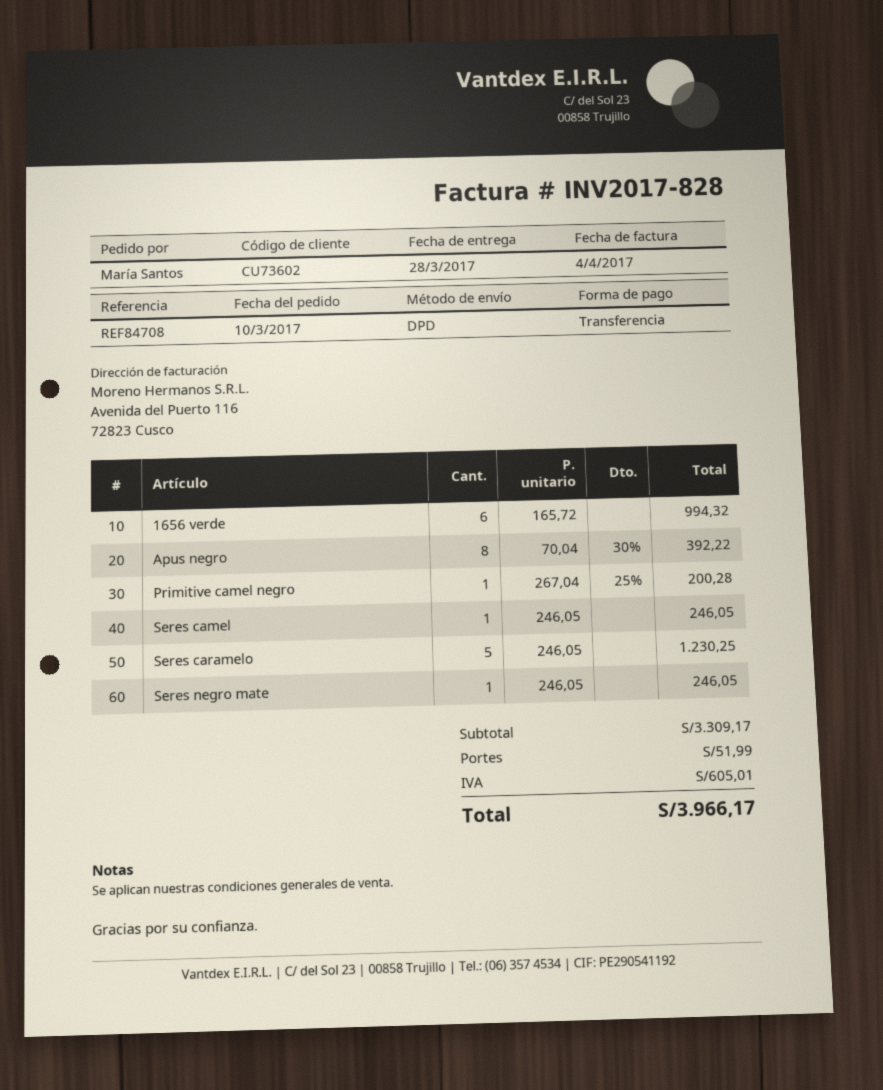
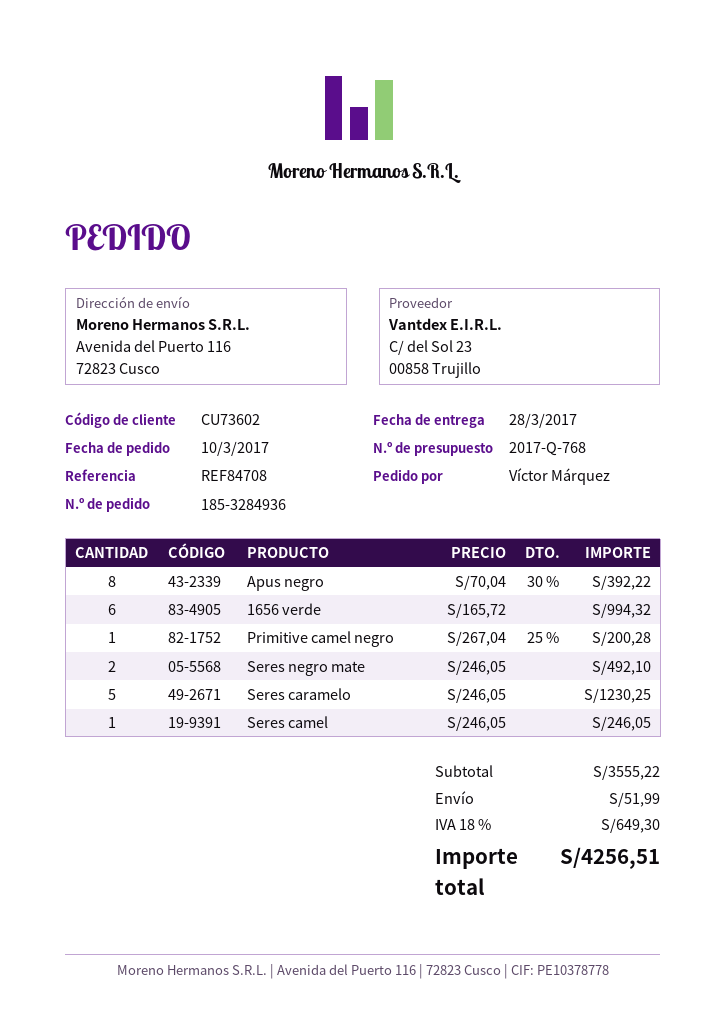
ordered by: María Santos -> Víctor Márquez
Seres negro mate: 1 x 246.05 = 246.05 -> 2 x 246.05 = 492.10
subtotal: 3309.17 -> 3555.22
tax: 605.01 -> 649.30
total: 3966.17 -> 4256.51

